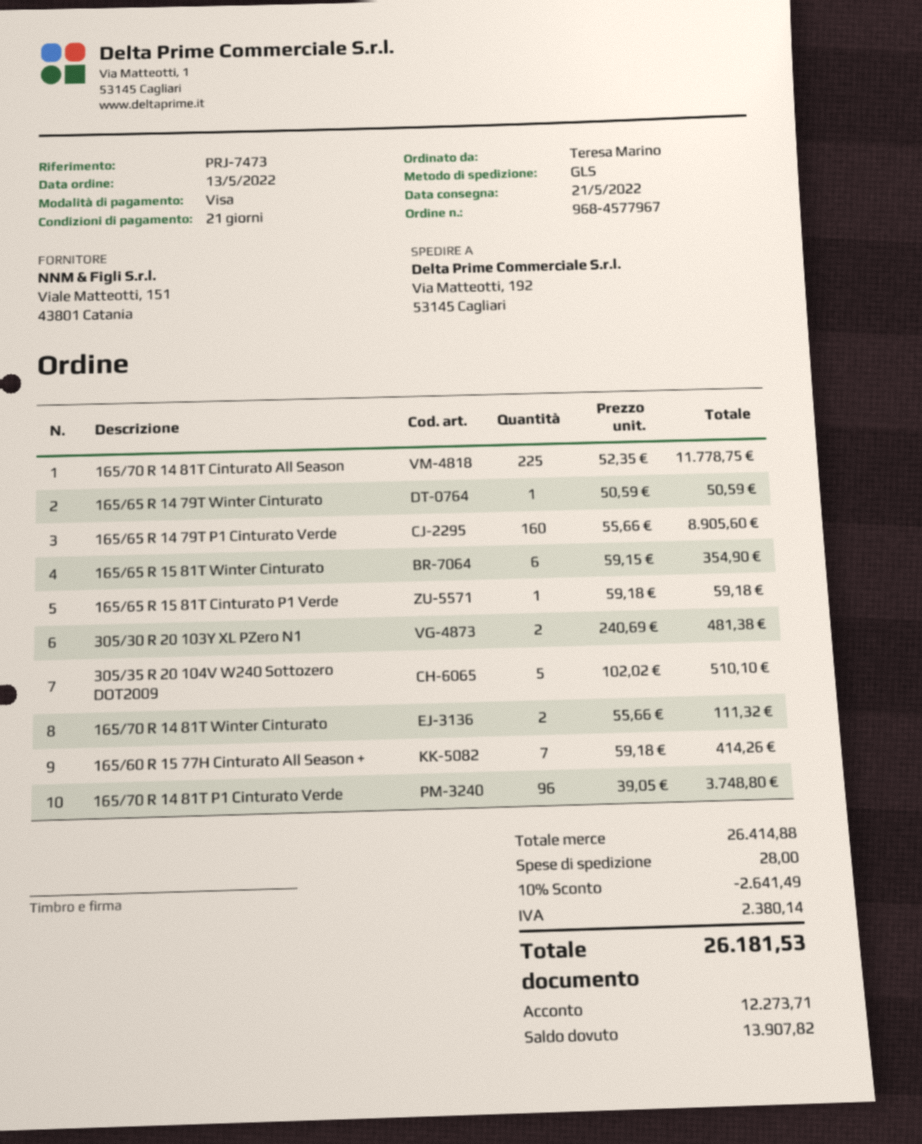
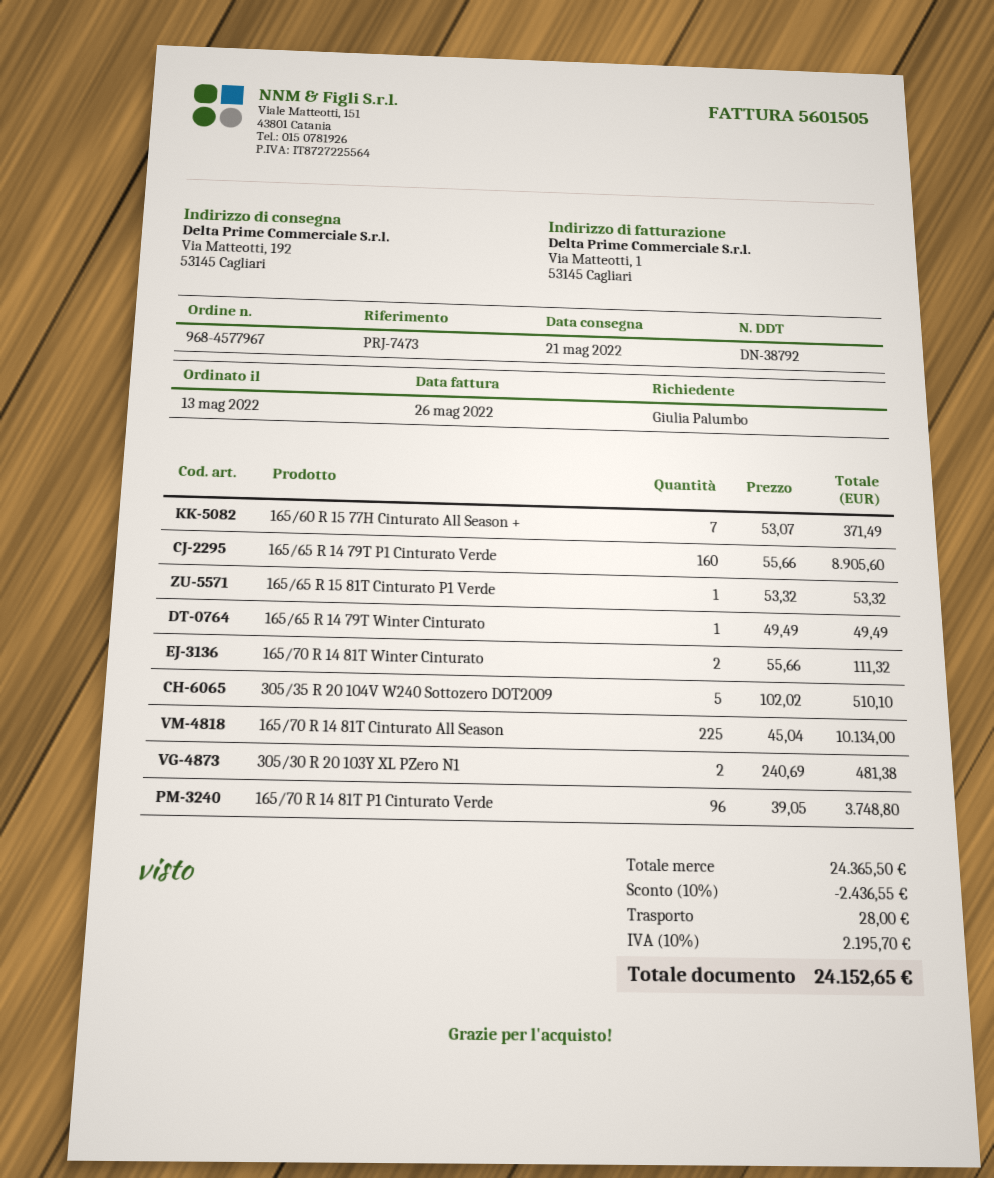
ordered by: Teresa Marino -> Giulia Palumbo
165/70 R 14 81T Cinturato All Season: 225 x 52.35 = 11778.75 -> 225 x 45.04 = 10134.00
165/65 R 14 79T Winter Cinturato: 1 x 50.59 = 50.59 -> 1 x 49.49 = 49.49
165/65 R 15 81T Winter Cinturato: 6 x 59.15 = 354.90 -> none
165/65 R 15 81T Cinturato P1 Verde: 1 x 59.18 = 59.18 -> 1 x 53.32 = 53.32
165/60 R 15 77H Cinturato All Season +: 7 x 59.18 = 414.26 -> 7 x 53.07 = 371.49
subtotal: 26414.88 -> 24365.50
discount: 10% = 2641.49 -> 10% = 2436.55
tax: 2380.14 -> 2195.70
total: 26181.53 -> 24152.65

